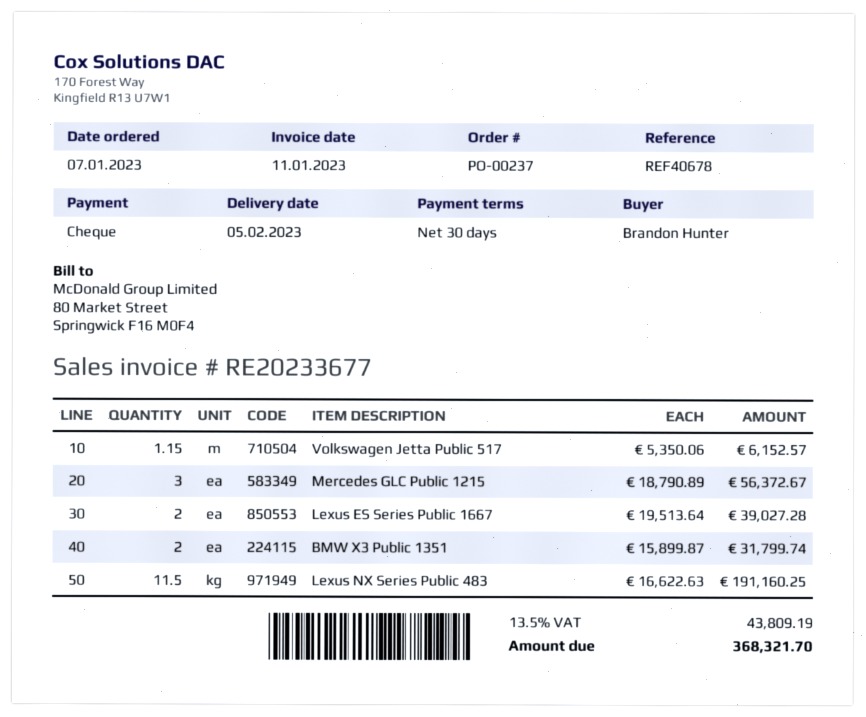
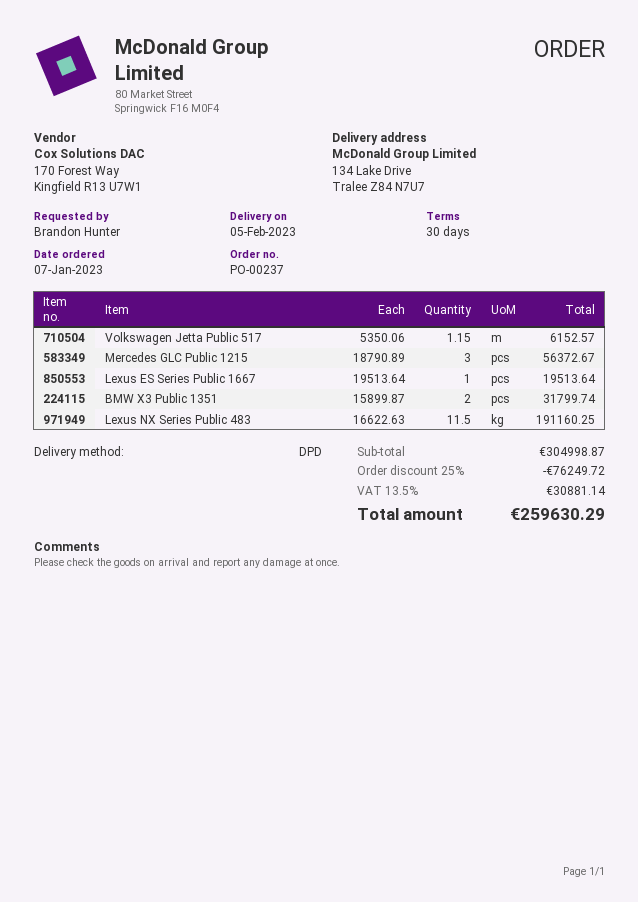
Lexus ES Series Public 1667: 2 x 19513.64 = 39027.28 -> 1 x 19513.64 = 19513.64
discount: none -> 25% = 76249.72
tax: 13.5% = 43809.19 -> 13.5% = 30881.14
total: 368321.70 -> 259630.29

